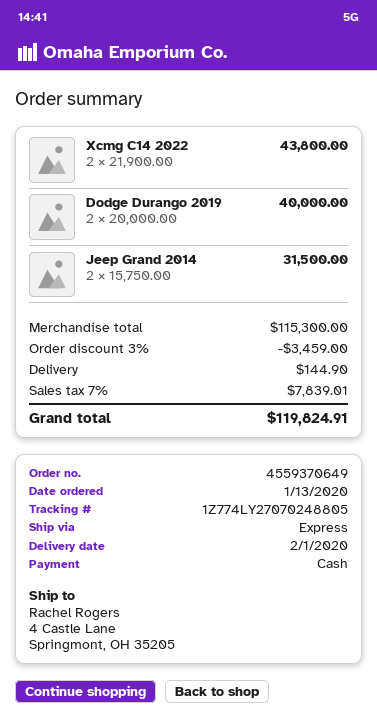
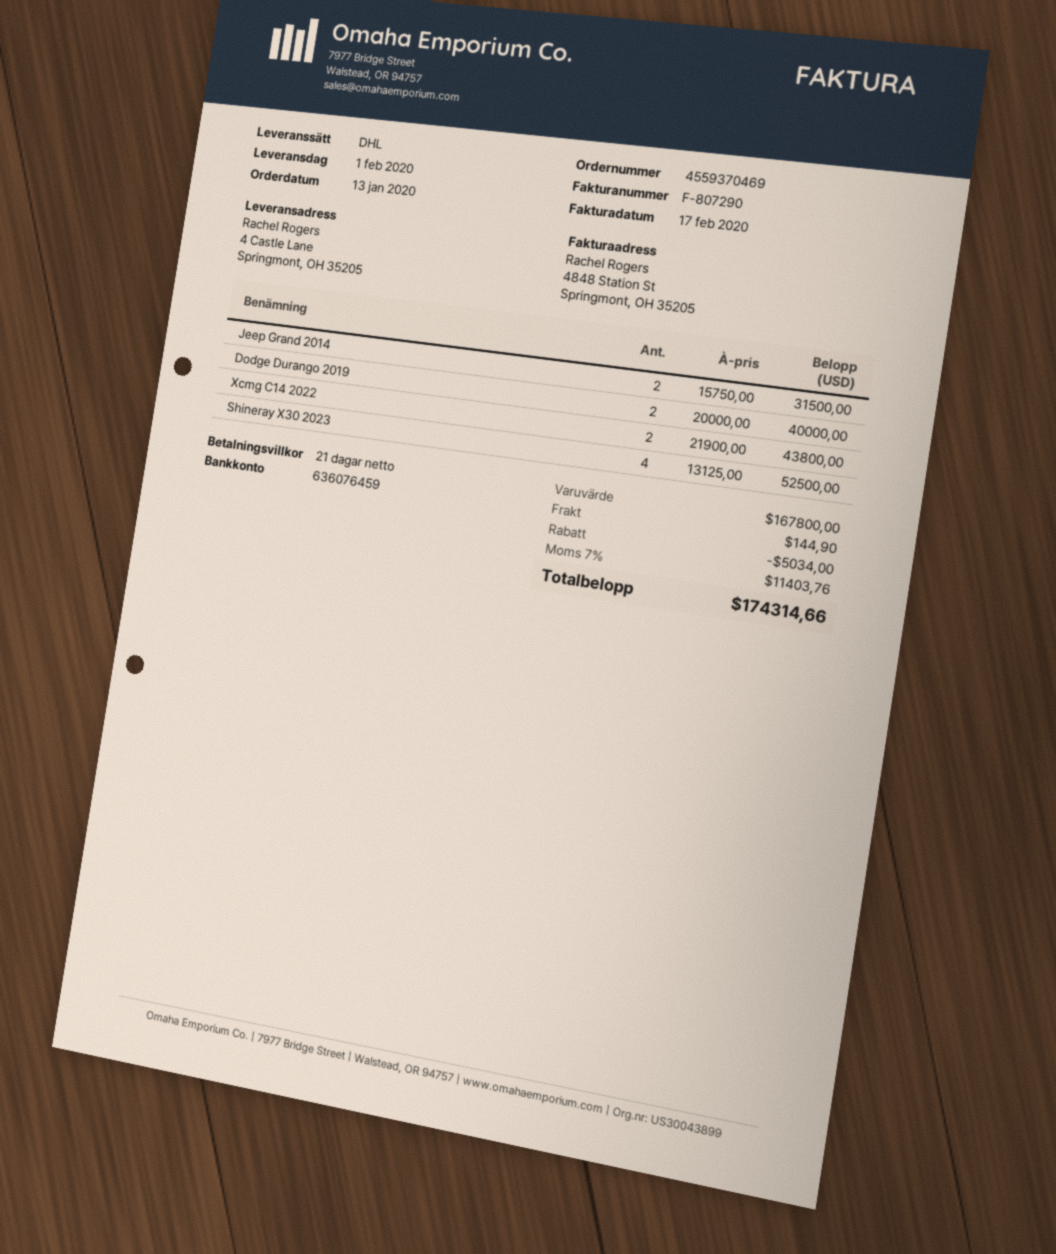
order number: 4559370649 -> 4559370469
shipping method: express -> DHL
Shineray X30 2023: none -> 4 x 13125.00 = 52500.00
subtotal: 115300.00 -> 167800.00
discount: 3459.00 -> 5034.00
tax: 7% = 7839.01 -> 7% = 11403.76
total: 119824.91 -> 174314.66

